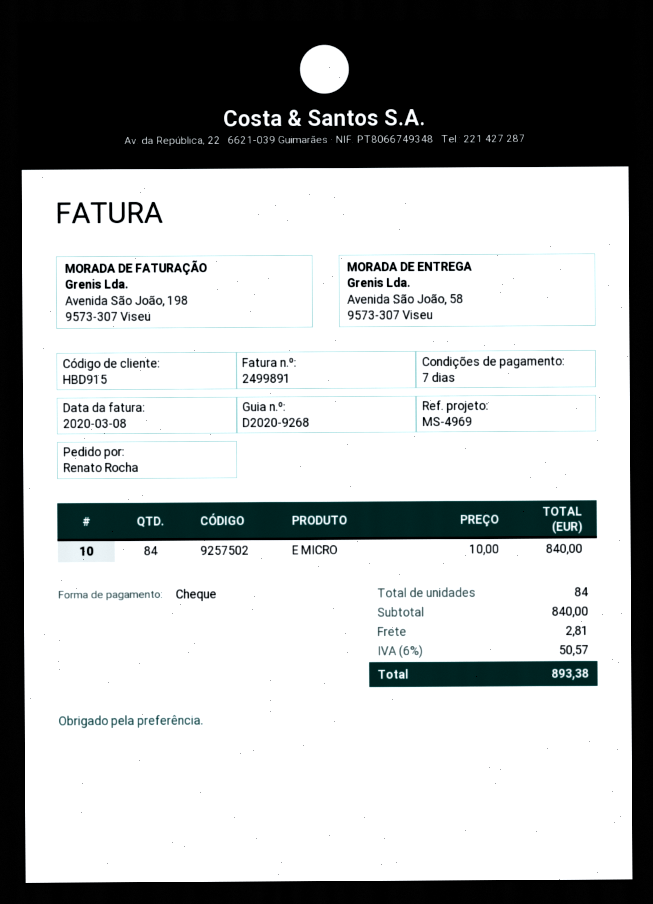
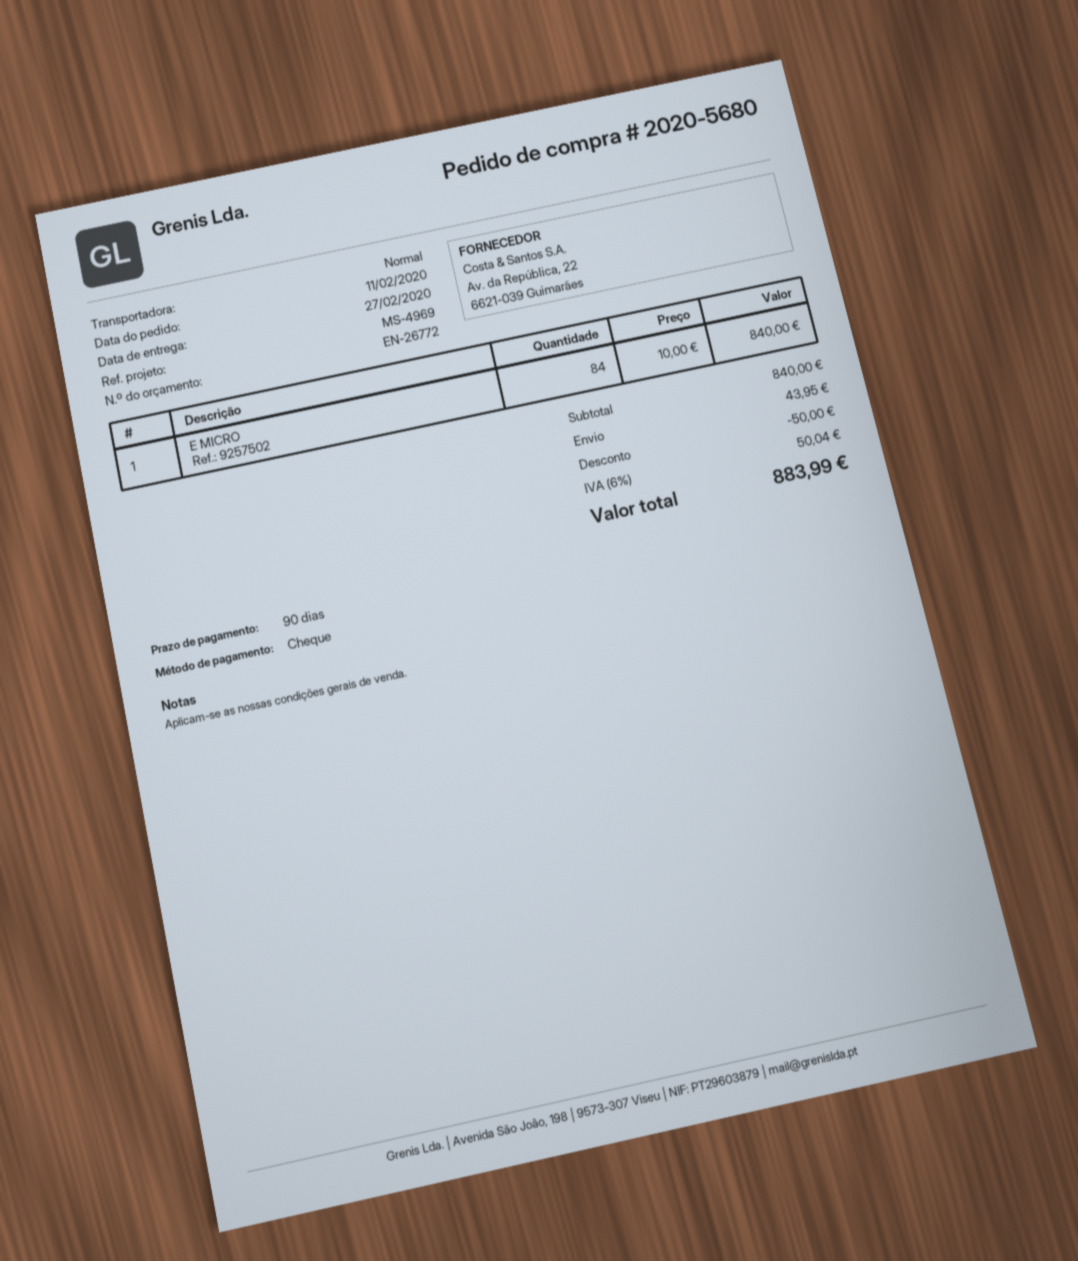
payment terms: 7 days -> 90 days
discount: none -> 50.00
shipping: 2.81 -> 43.95
tax: 6% = 50.57 -> 6% = 50.04
total: 893.38 -> 883.99

